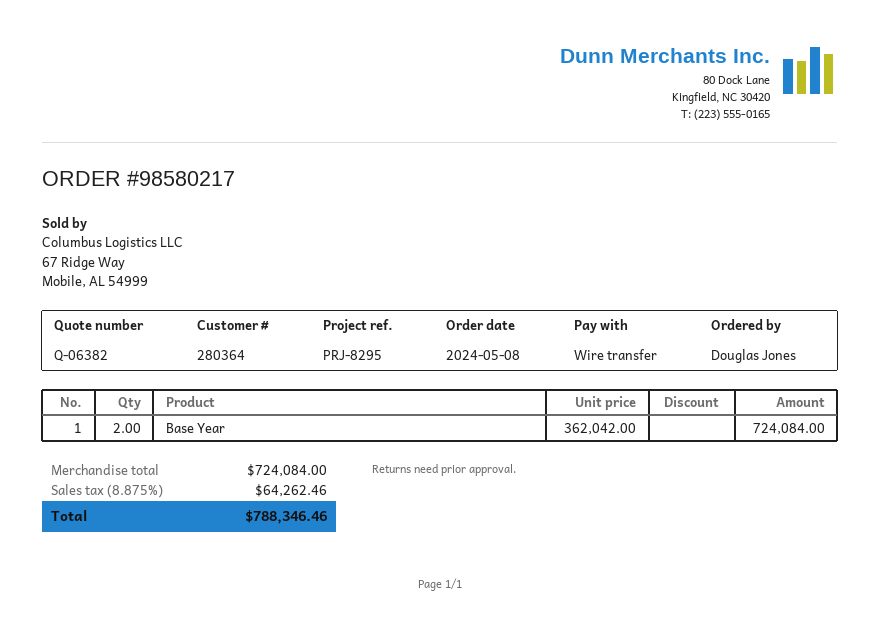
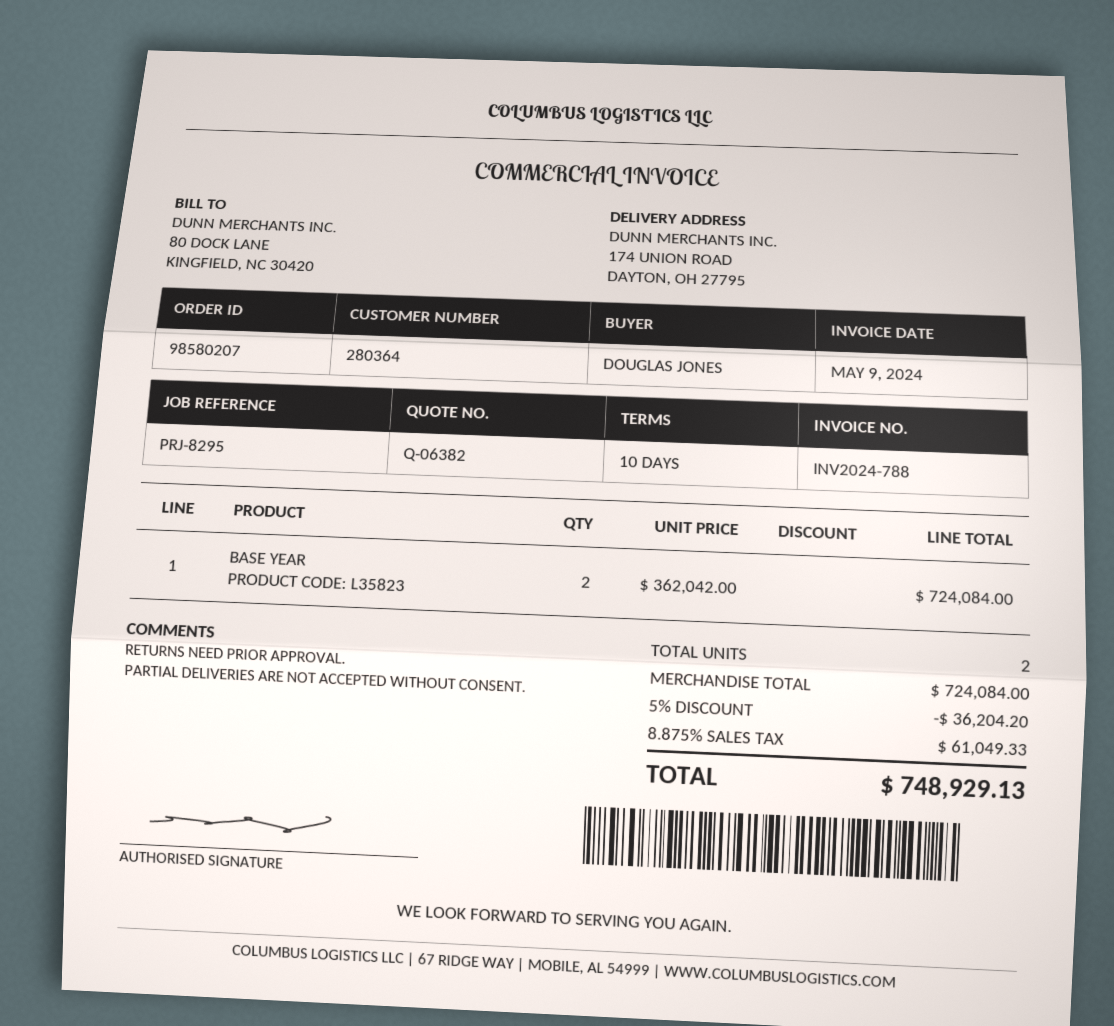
order number: 98580217 -> 98580207
discount: none -> 5% = 36204.20
tax: 8.875% = 64262.46 -> 8.875% = 61049.33
total: 788346.46 -> 748929.13

